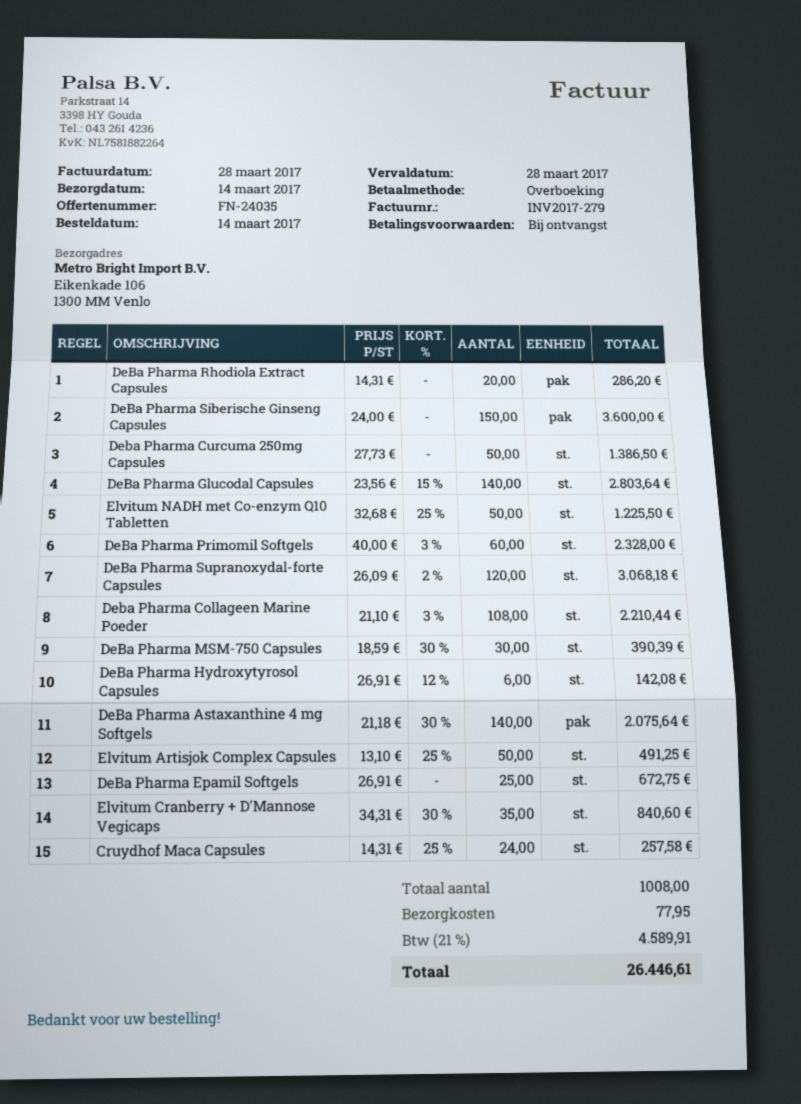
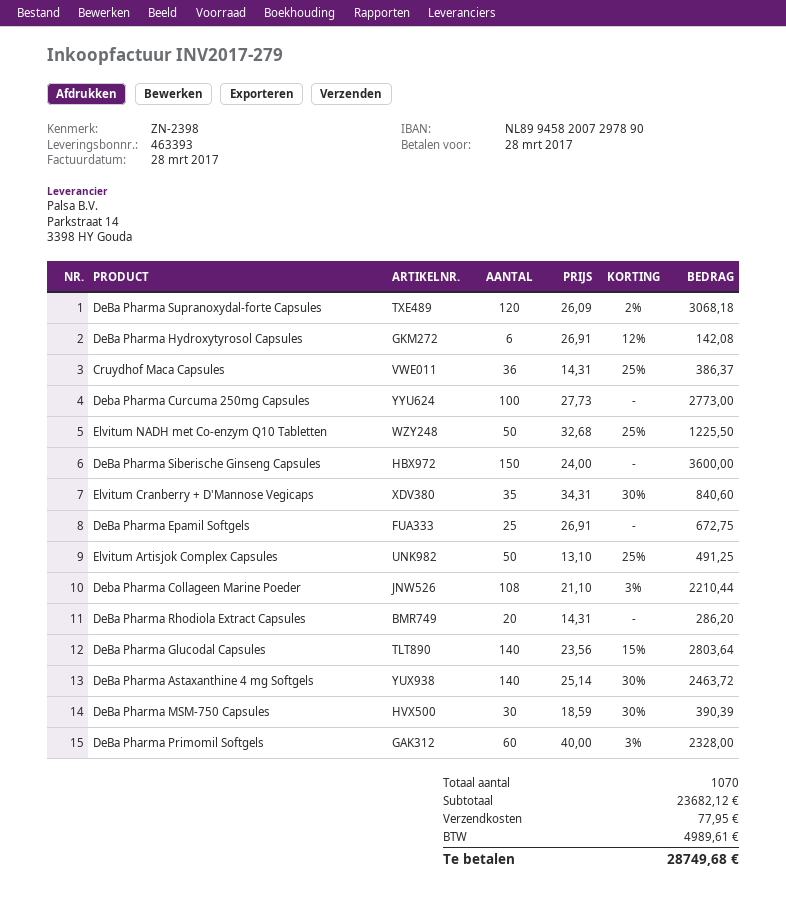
Deba Pharma Curcuma 250mg Capsules: 50 x 27.73 = 1386.50 -> 100 x 27.73 = 2773.00
DeBa Pharma Astaxanthine 4 mg Softgels: 140 x 21.18 - 30% = 2075.64 -> 140 x 25.14 - 30% = 2463.72
Cruydhof Maca Capsules: 24 x 14.31 - 25% = 257.58 -> 36 x 14.31 - 25% = 386.37
total quantity: 1008 -> 1070
tax: 4589.91 -> 4989.61
total: 26446.61 -> 28749.68

